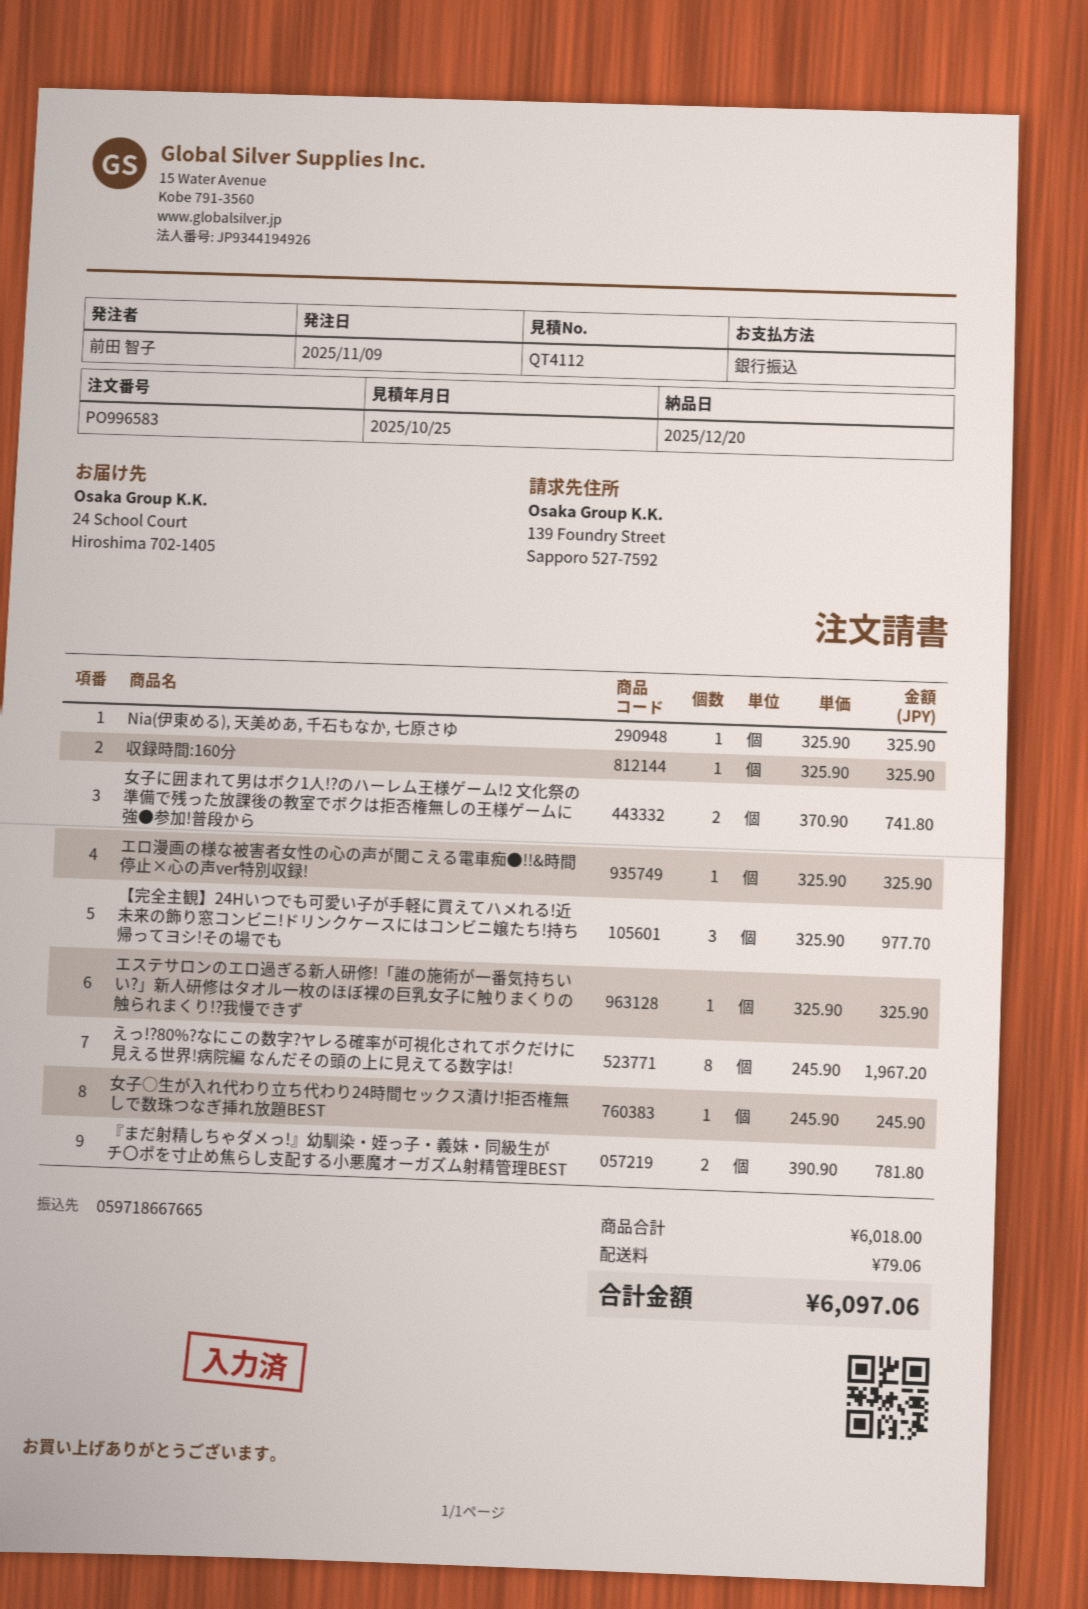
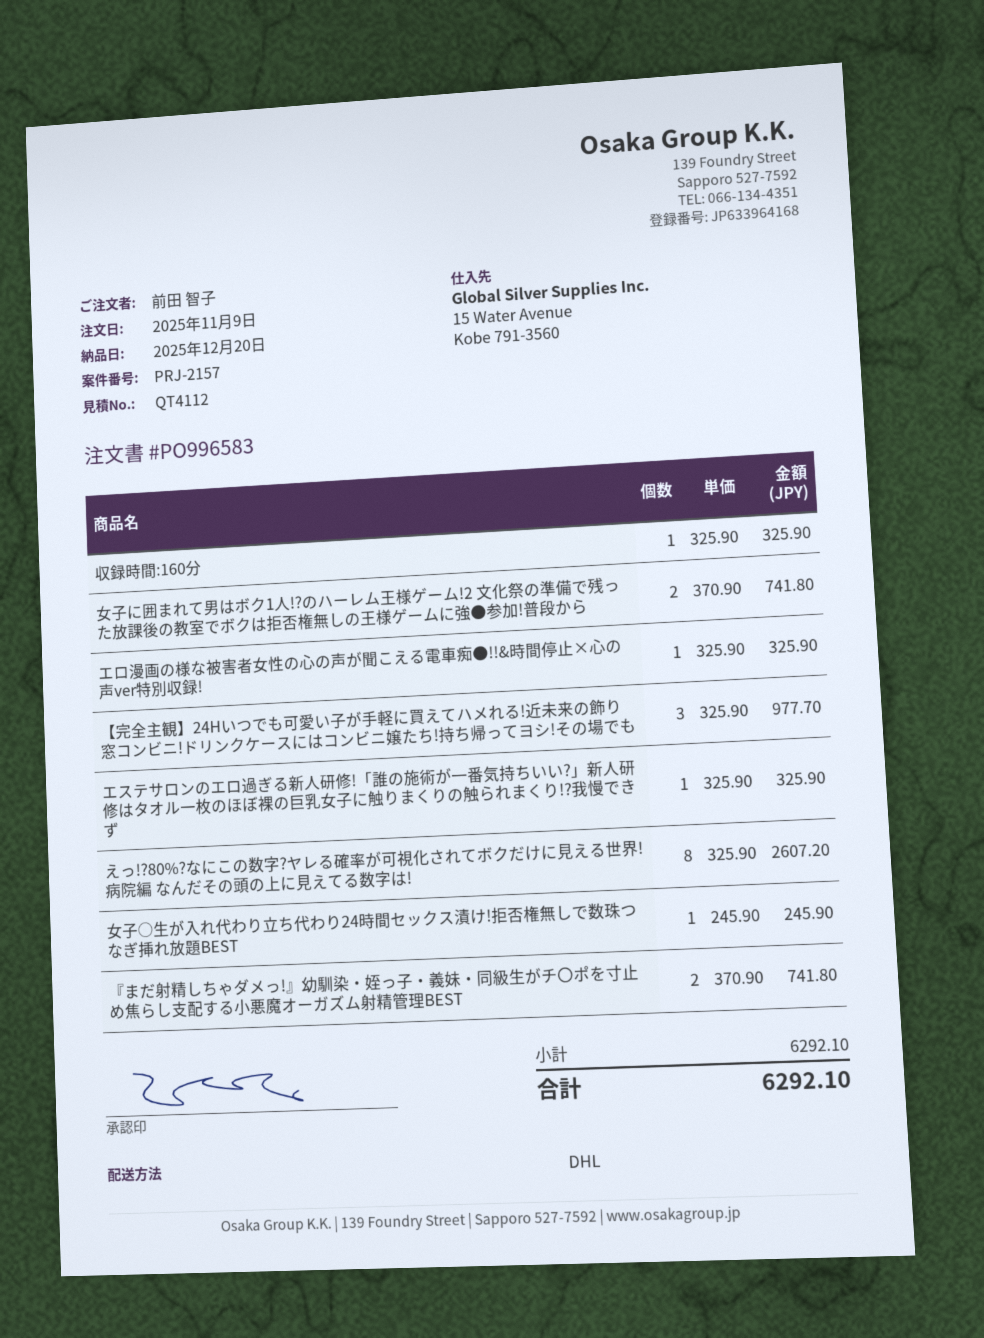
Nia(伊東める), 天美めあ, 千石もなか, 七原さゆ: 1 x 325.90 = 325.90 -> none
えっ!?80%?なにこの数字?ヤレる確率が可視化されてボクだけに見える世界!病院編 なんだその頭の上に見えてる数字は!: 8 x 245.90 = 1967.20 -> 8 x 325.90 = 2607.20
『まだ射精しちゃダメっ!』幼馴染・姪っ子・義妹・同級生がチ〇ポを寸止め焦らし支配する小悪魔オーガズム射精管理BEST: 2 x 390.90 = 781.80 -> 2 x 370.90 = 741.80
subtotal: 6018.00 -> 6292.10
shipping: 79.06 -> none
total: 6097.06 -> 6292.10

